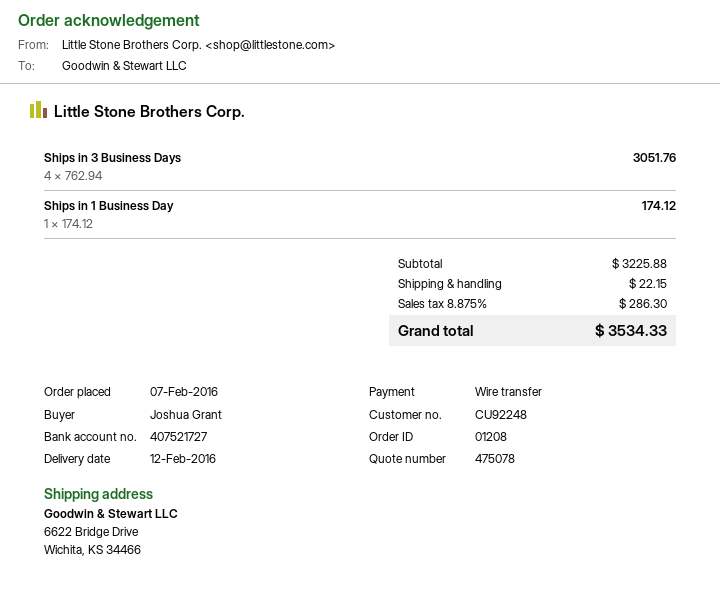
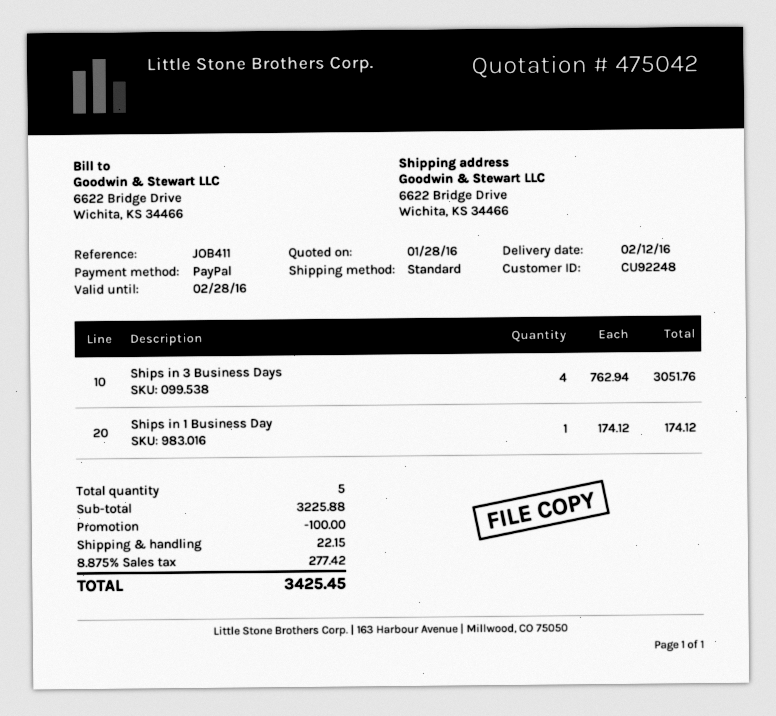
quote number: 475078 -> 475042
payment method: bank transfer -> PayPal
discount: none -> 100.00
tax: 8.875% = 286.30 -> 8.875% = 277.42
total: 3534.33 -> 3425.45

